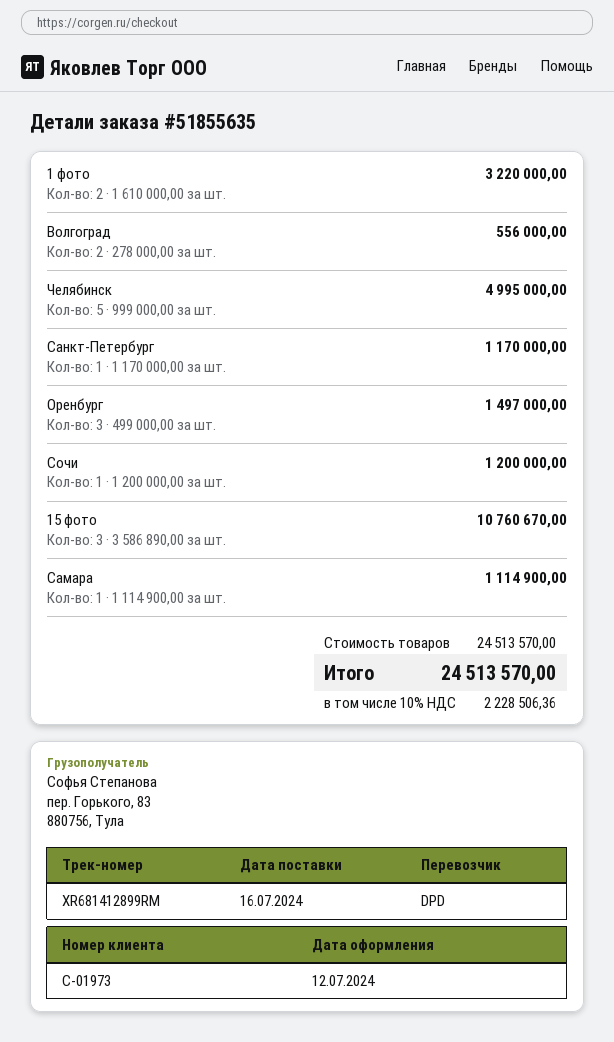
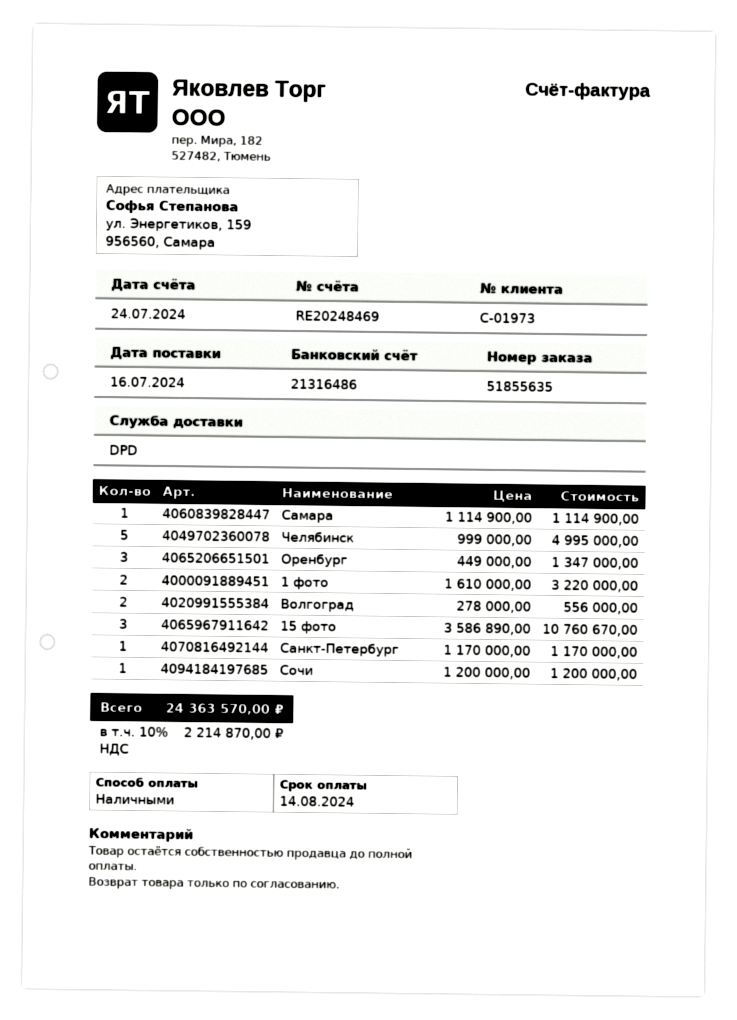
Оренбург: 3 x 499000.00 = 1497000.00 -> 3 x 449000.00 = 1347000.00
tax: 10% = 2228506.36 -> 10% = 2214870.00
total: 24513570.00 -> 24363570.00

